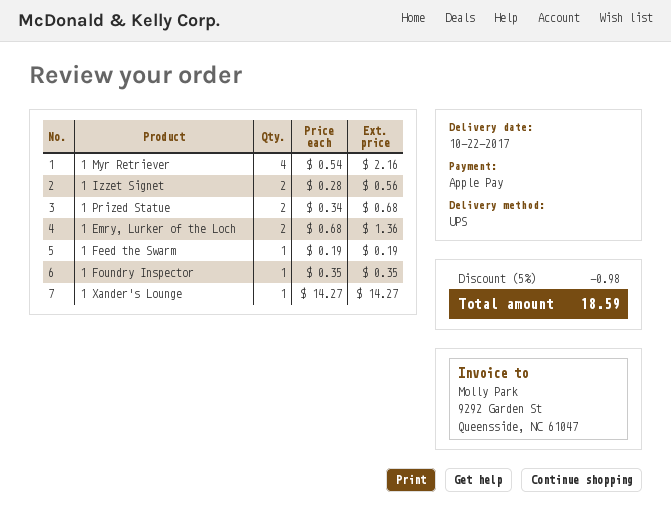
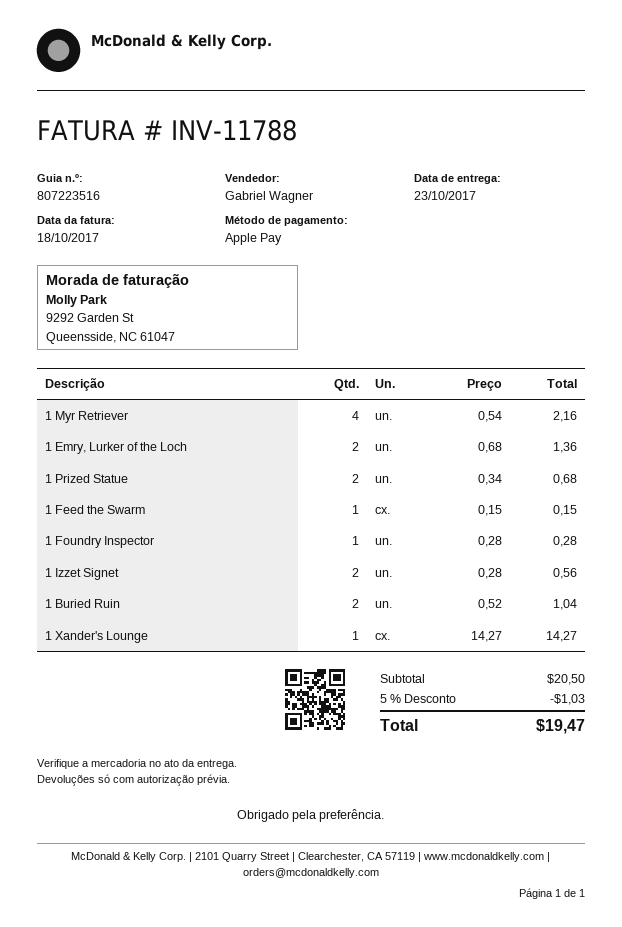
delivery date: 2017-10-22 -> 2017-10-23
1 Feed the Swarm: 1 x 0.19 = 0.19 -> 1 x 0.15 = 0.15
1 Foundry Inspector: 1 x 0.35 = 0.35 -> 1 x 0.28 = 0.28
1 Buried Ruin: none -> 2 x 0.52 = 1.04
discount: 5% = 0.98 -> 5% = 1.03
total: 18.59 -> 19.47

